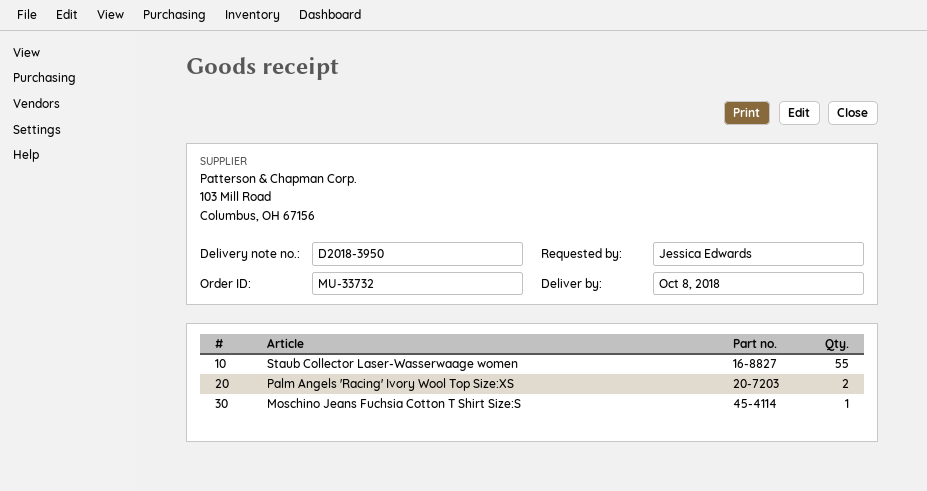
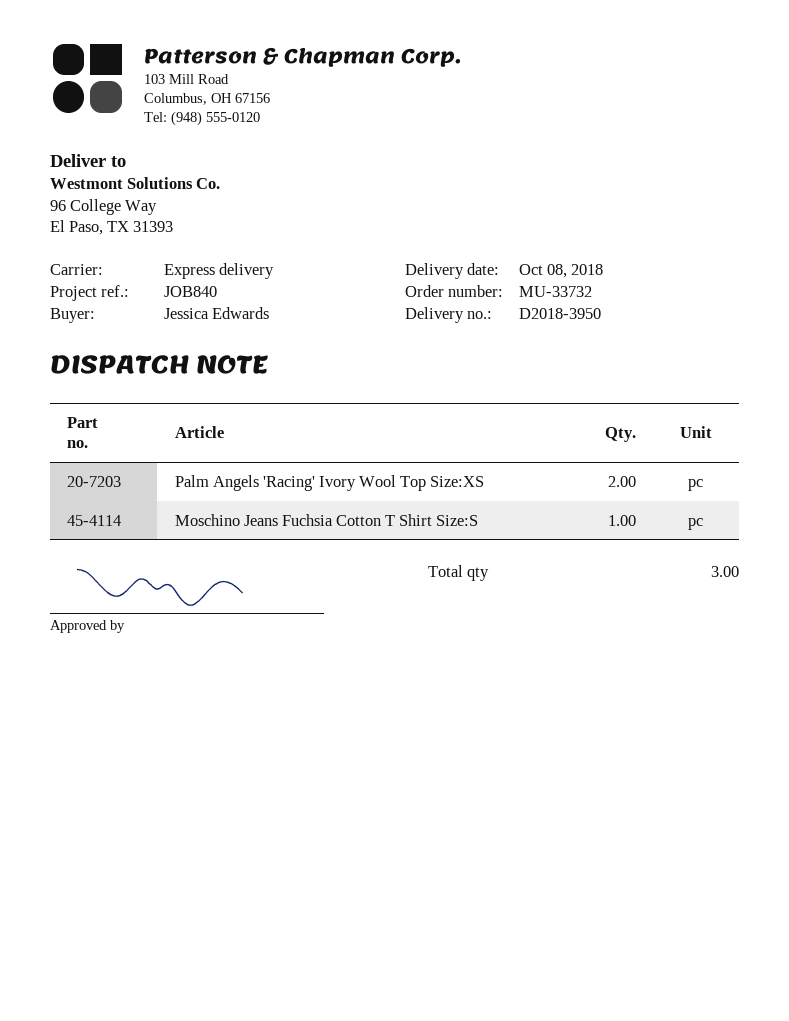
Staub Collector Laser-Wasserwaage women: 55 -> none

